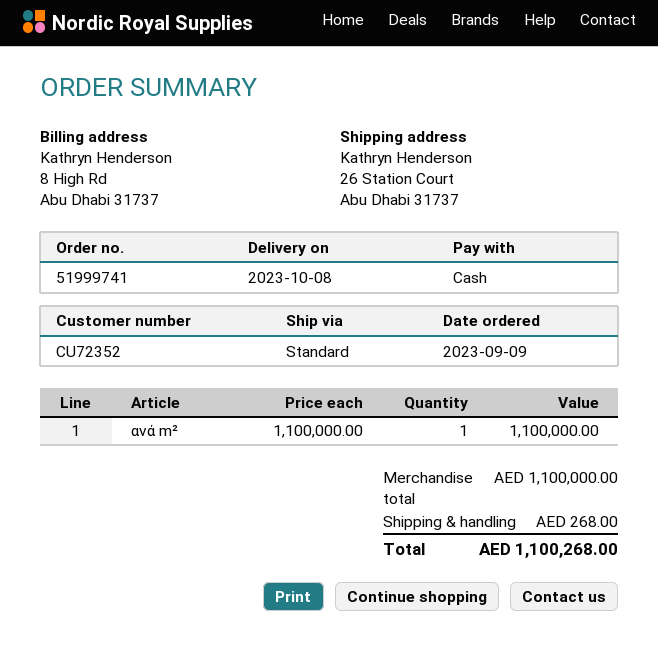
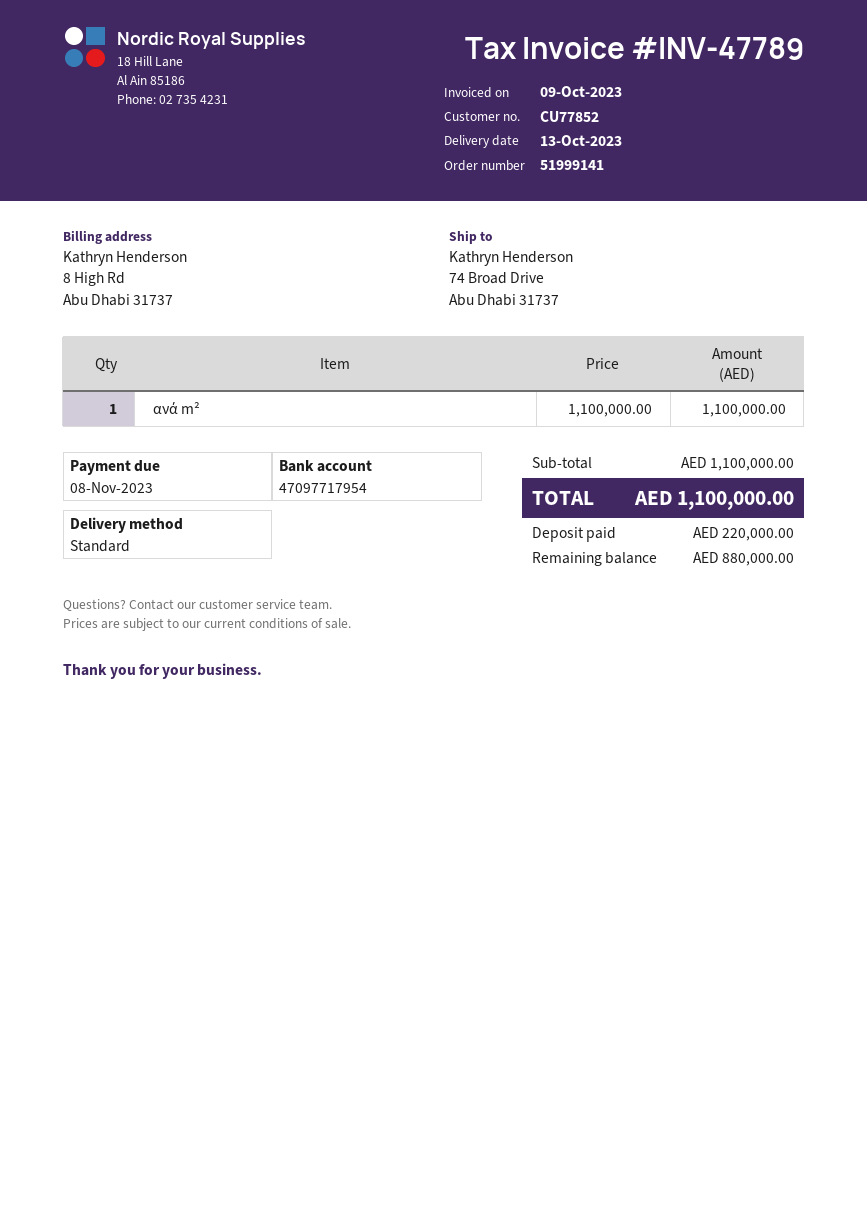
order number: 51999741 -> 51999141
delivery date: 2023-10-08 -> 2023-10-13
customer number: CU72352 -> CU77852
ship to: 26 Station Court, Abu Dhabi 31737 -> 74 Broad Drive, Abu Dhabi 31737
shipping: 268.00 -> none
total: 1100268.00 -> 1100000.00

